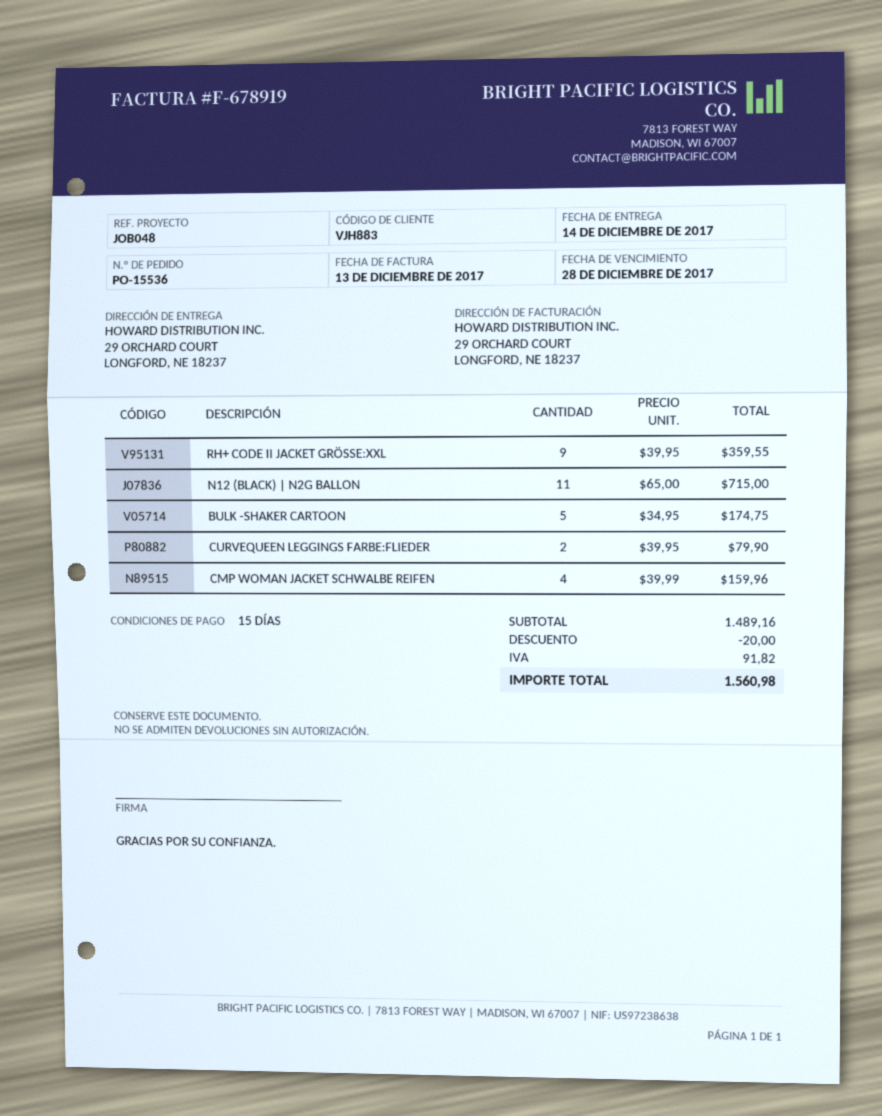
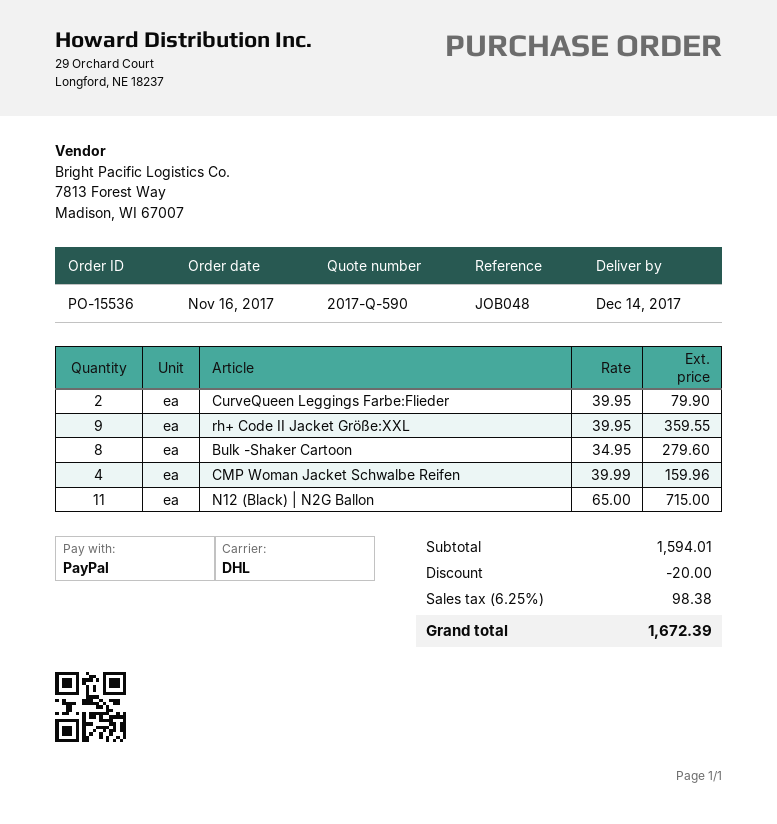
BULK -SHAKER CARTOON: 5 x 34.95 = 174.75 -> 8 x 34.95 = 279.60
subtotal: 1489.16 -> 1594.01
tax: 91.82 -> 98.38
total: 1560.98 -> 1672.39

